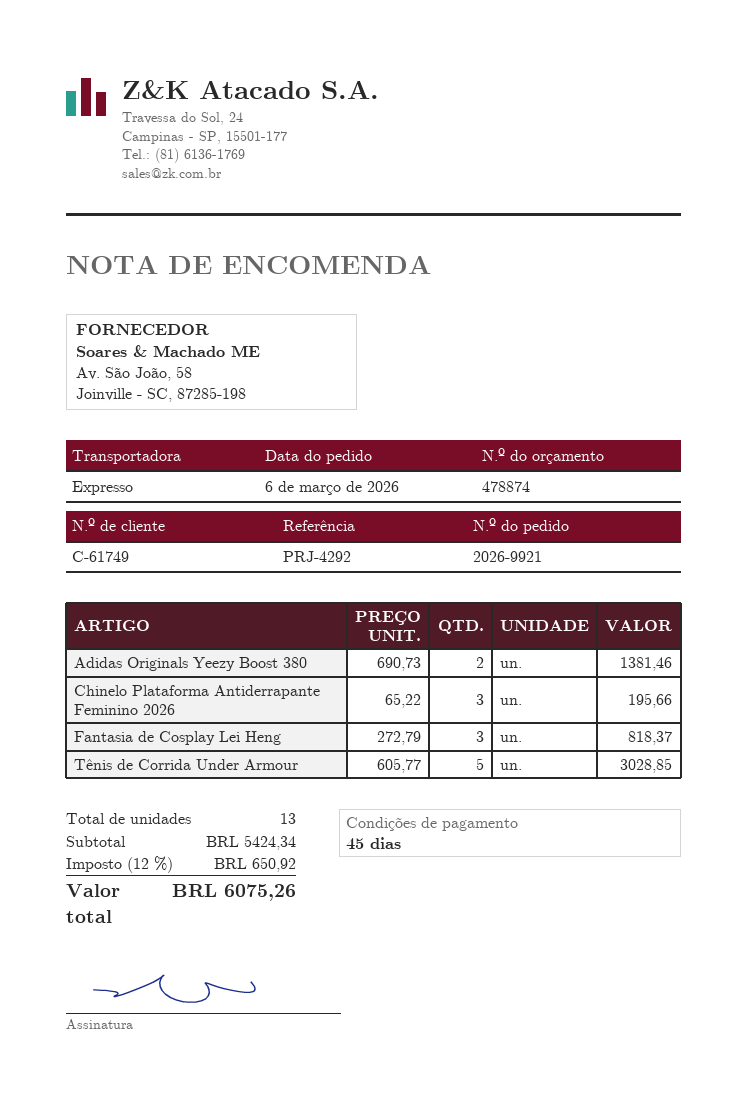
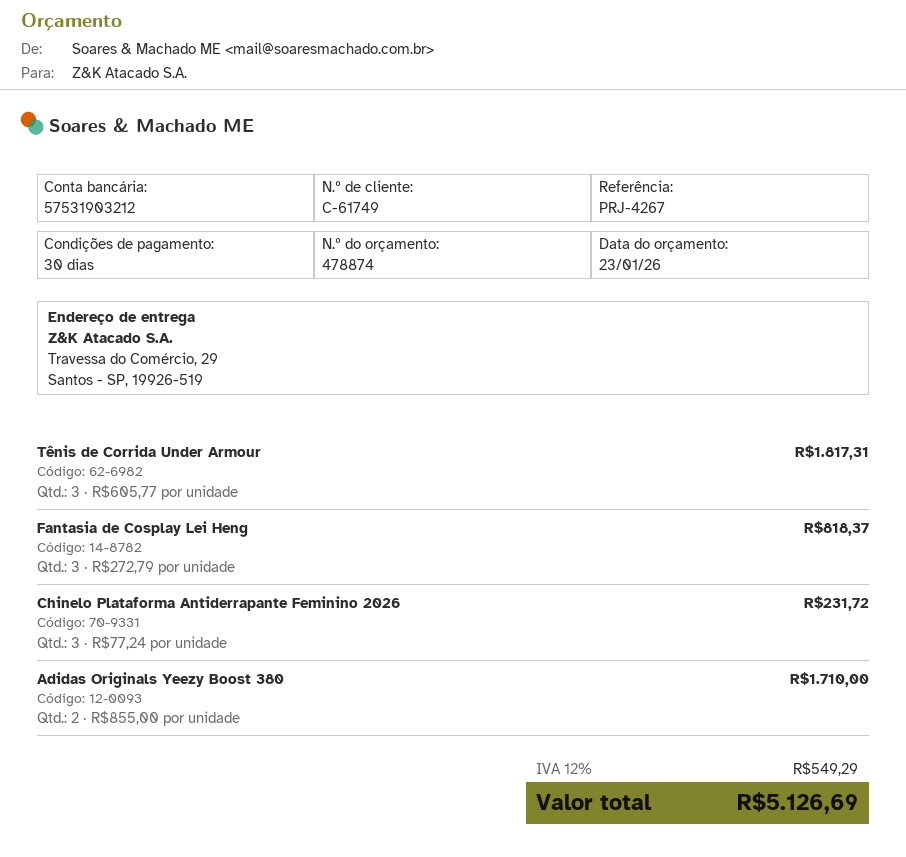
payment terms: 45 days -> 30 days
reference: PRJ-4292 -> PRJ-4267
Adidas Originals Yeezy Boost 380: 2 x 690.73 = 1381.46 -> 2 x 855.00 = 1710.00
Chinelo Plataforma Antiderrapante Feminino 2026: 3 x 65.22 = 195.66 -> 3 x 77.24 = 231.72
Tênis de Corrida Under Armour: 5 x 605.77 = 3028.85 -> 3 x 605.77 = 1817.31
tax: 12% = 650.92 -> 12% = 549.29
total: 6075.26 -> 5126.69

